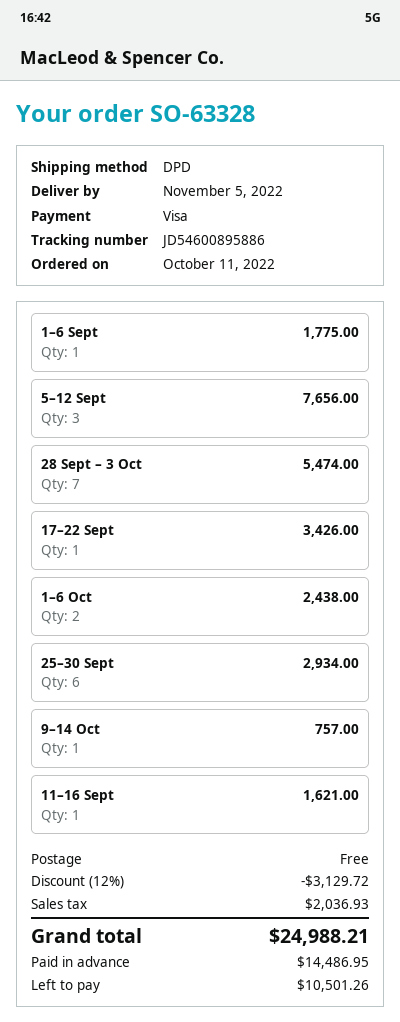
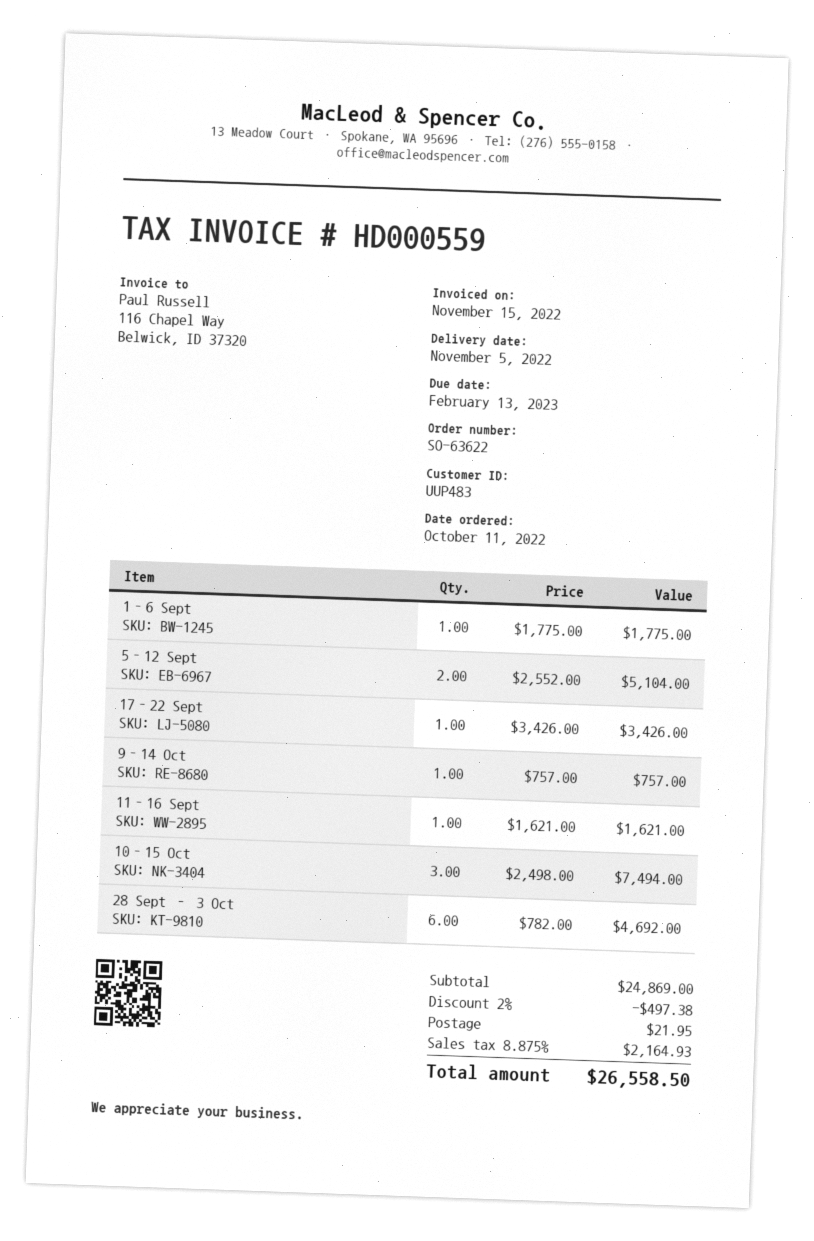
order number: SO-63328 -> SO-63622
5–12 Sept: 3 for 7656.00 -> 2 for 5104.00
28 Sept – 3 Oct: 7 for 5474.00 -> 6 for 4692.00
1–6 Oct: 2 for 2438.00 -> none
25–30 Sept: 6 for 2934.00 -> none
10–15 Oct: none -> 3 for 7494.00
discount: 12% = 3129.72 -> 2% = 497.38
shipping: 0.00 -> 21.95
tax: 2036.93 -> 2164.93
total: 24988.21 -> 26558.50

